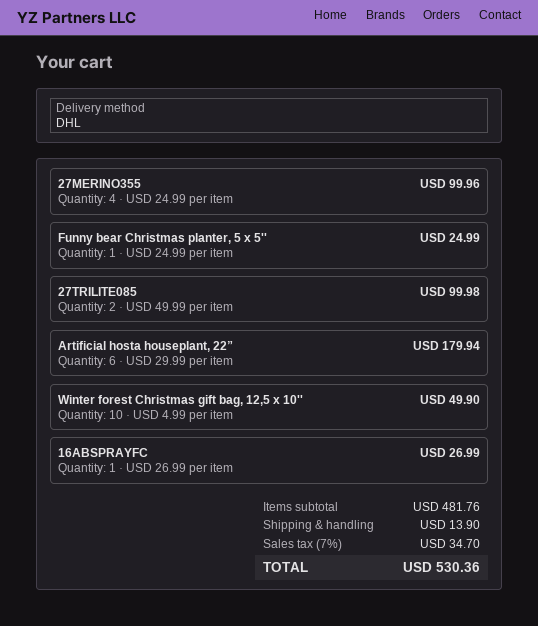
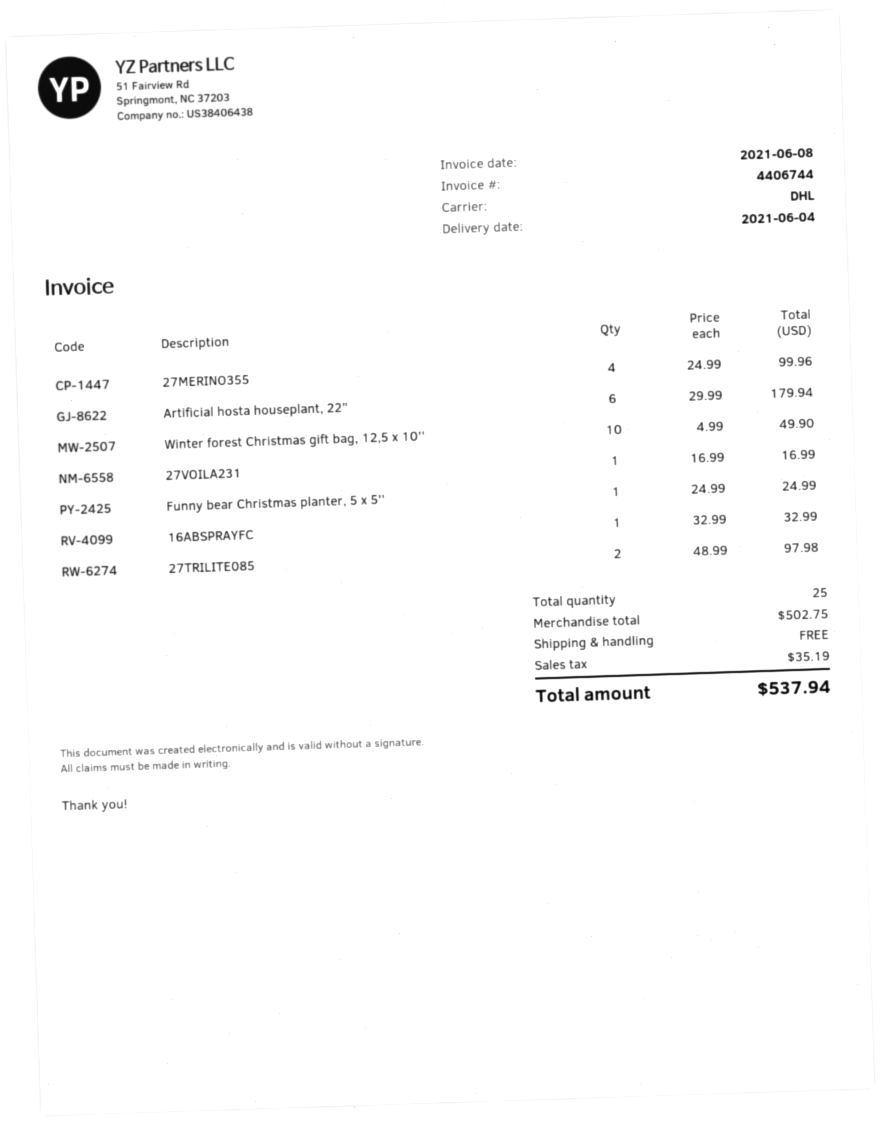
27TRILITE085: 2 x 49.99 = 99.98 -> 2 x 48.99 = 97.98
16ABSPRAYFC: 1 x 26.99 = 26.99 -> 1 x 32.99 = 32.99
27VOILA231: none -> 1 x 16.99 = 16.99
subtotal: 481.76 -> 502.75
shipping: 13.90 -> 0.00
tax: 34.70 -> 35.19
total: 530.36 -> 537.94

